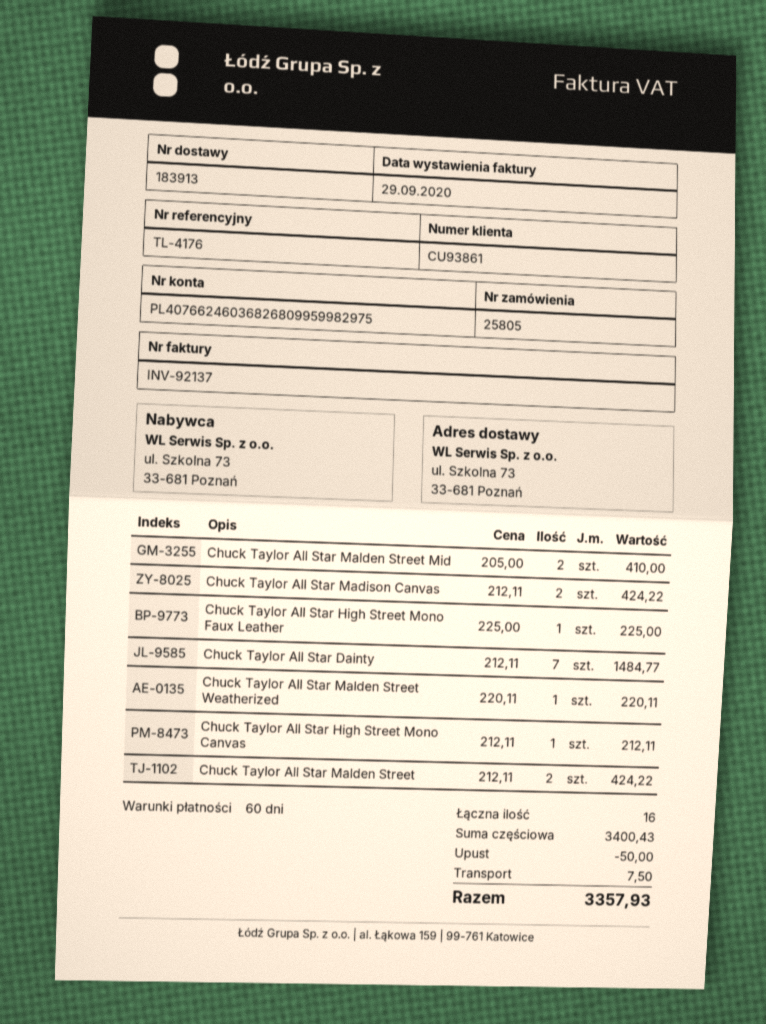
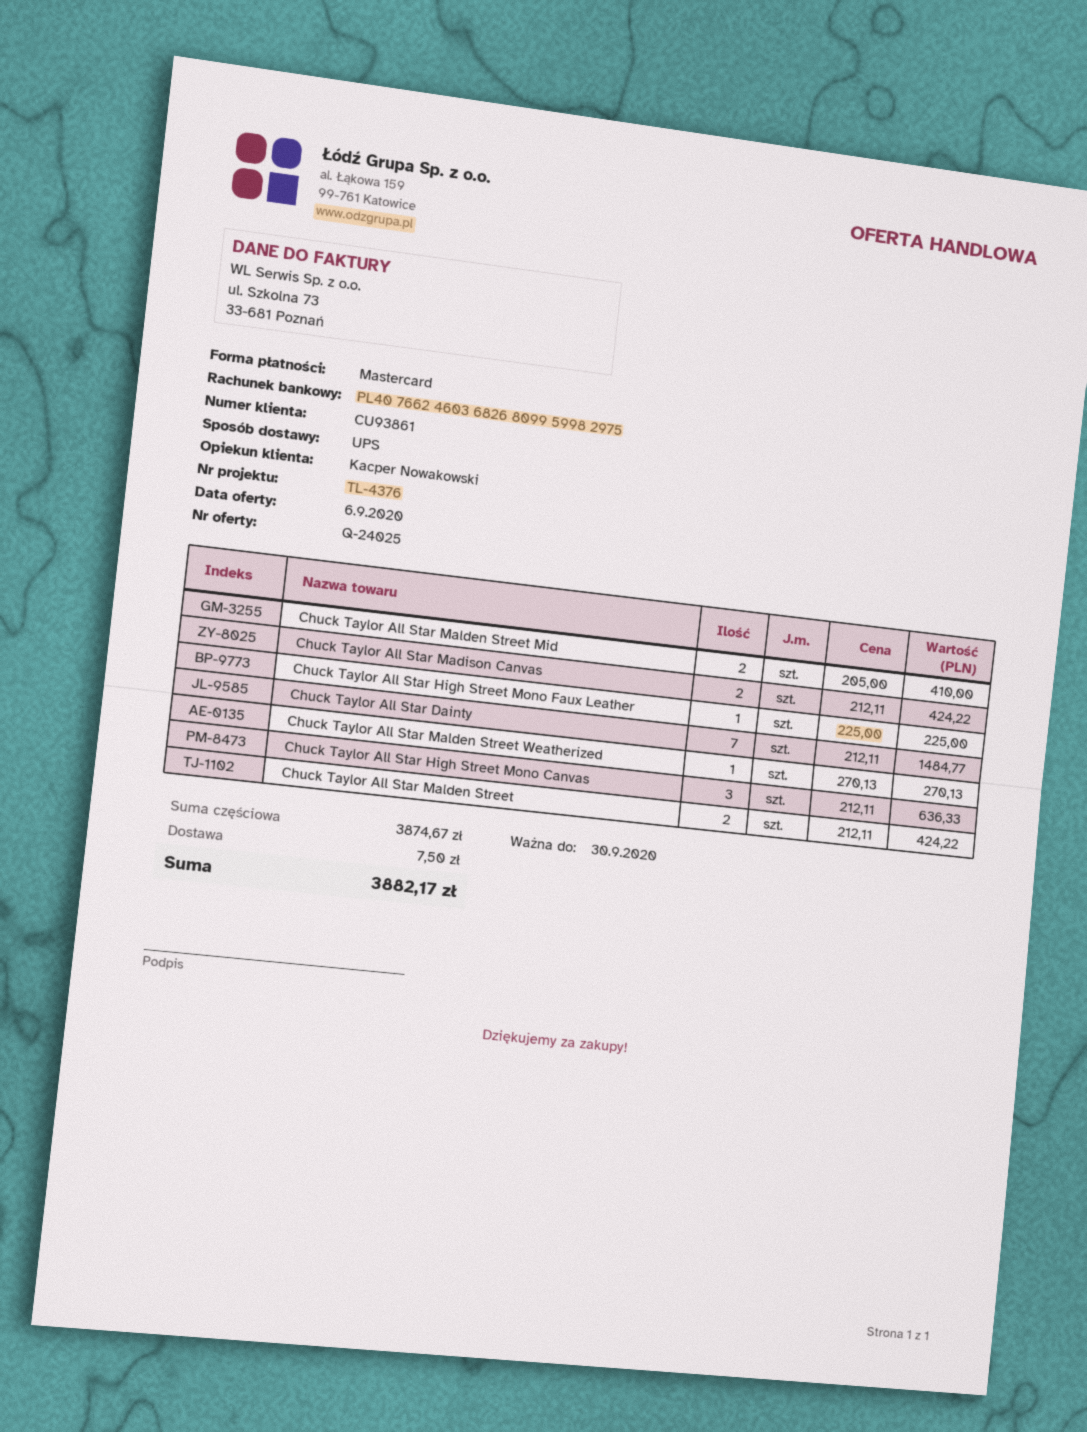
reference: TL-4176 -> TL-4376
Chuck Taylor All Star Malden Street Weatherized: 1 x 220.11 = 220.11 -> 1 x 270.13 = 270.13
Chuck Taylor All Star High Street Mono Canvas: 1 x 212.11 = 212.11 -> 3 x 212.11 = 636.33
subtotal: 3400.43 -> 3874.67
discount: 50.00 -> none
total: 3357.93 -> 3882.17

